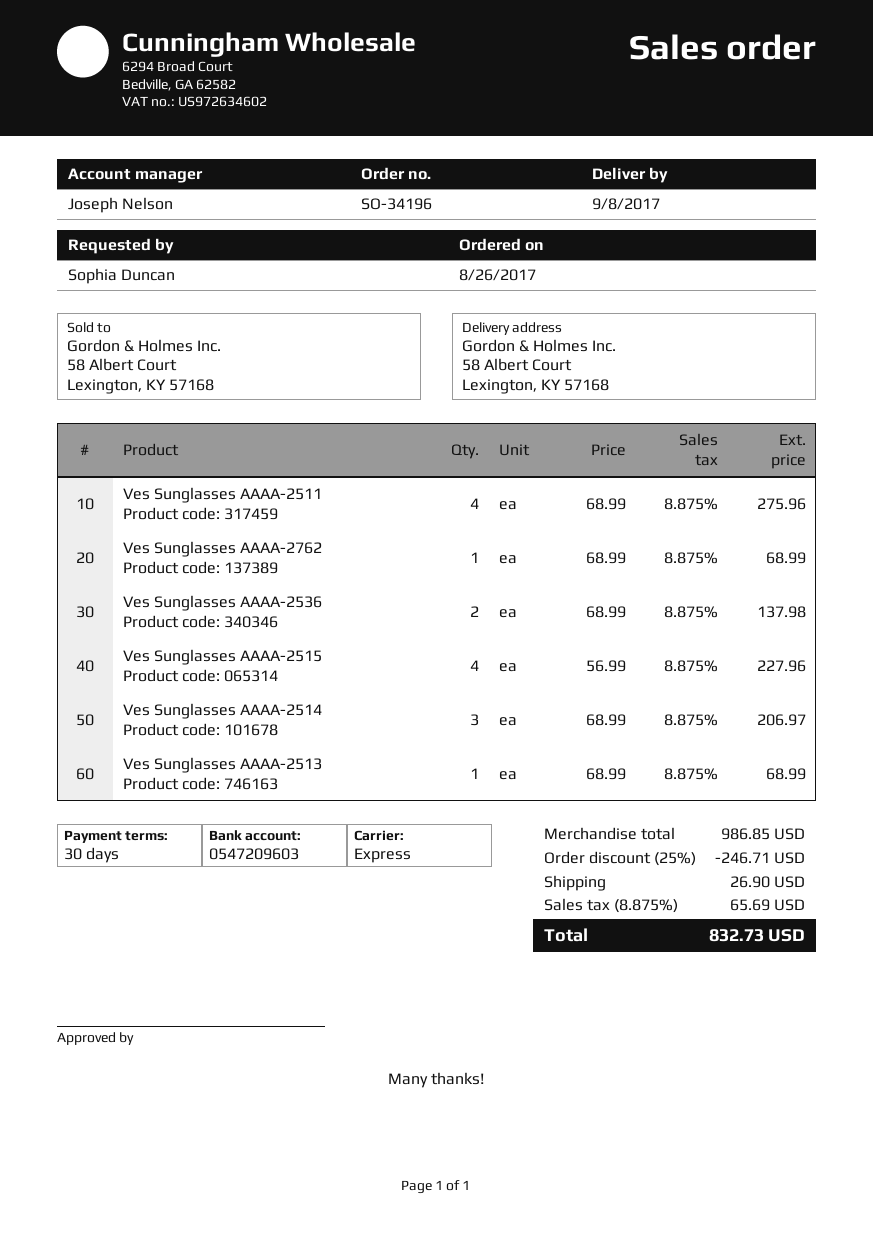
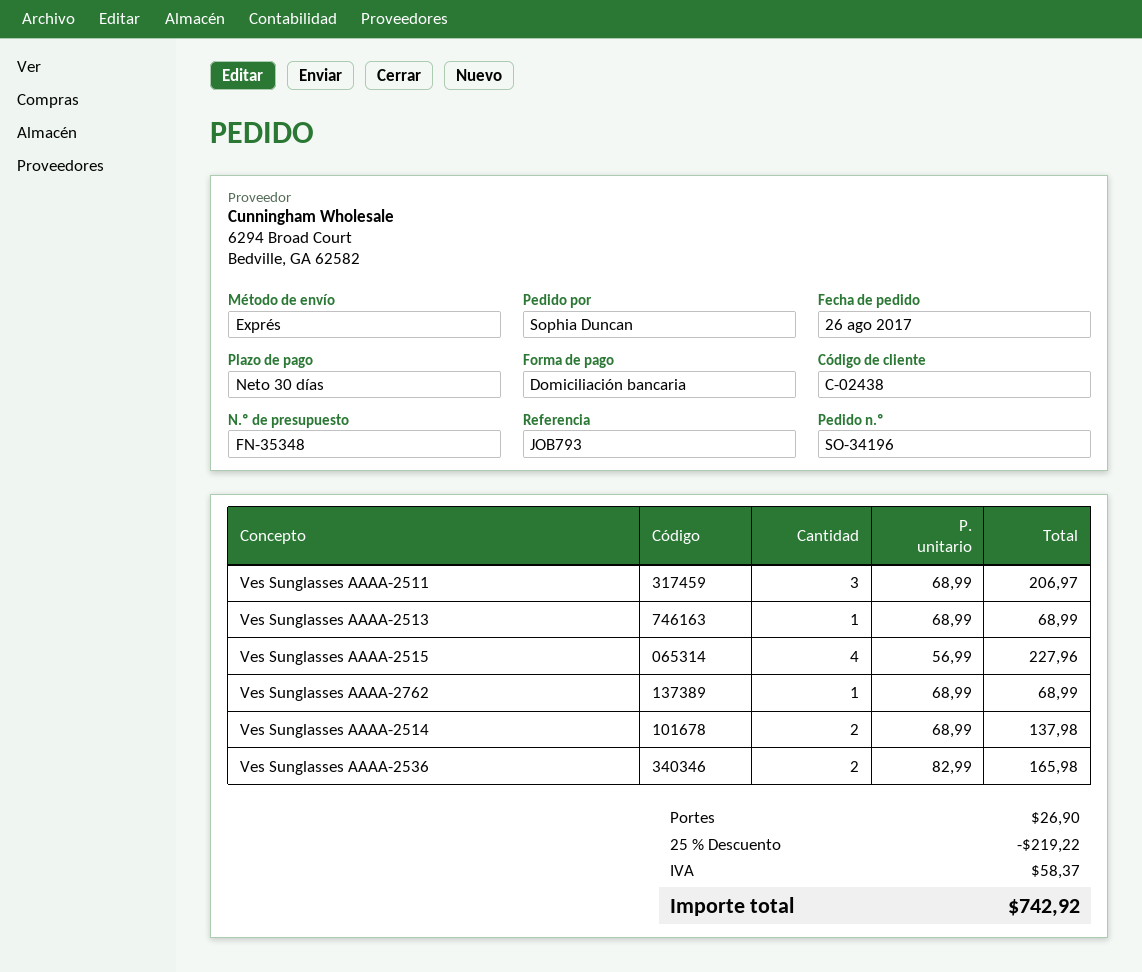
Ves Sunglasses AAAA-2511: 4 x 68.99 = 275.96 -> 3 x 68.99 = 206.97
Ves Sunglasses AAAA-2536: 2 x 68.99 = 137.98 -> 2 x 82.99 = 165.98
Ves Sunglasses AAAA-2514: 3 x 68.99 = 206.97 -> 2 x 68.99 = 137.98
discount: 25% = 246.71 -> 25% = 219.22
tax: 65.69 -> 58.37
total: 832.73 -> 742.92

